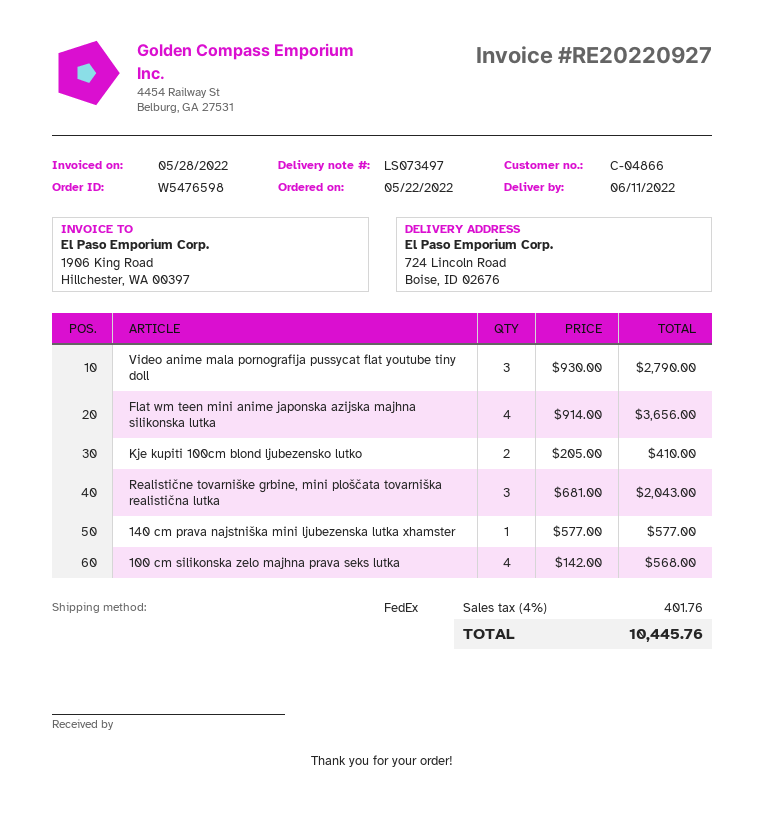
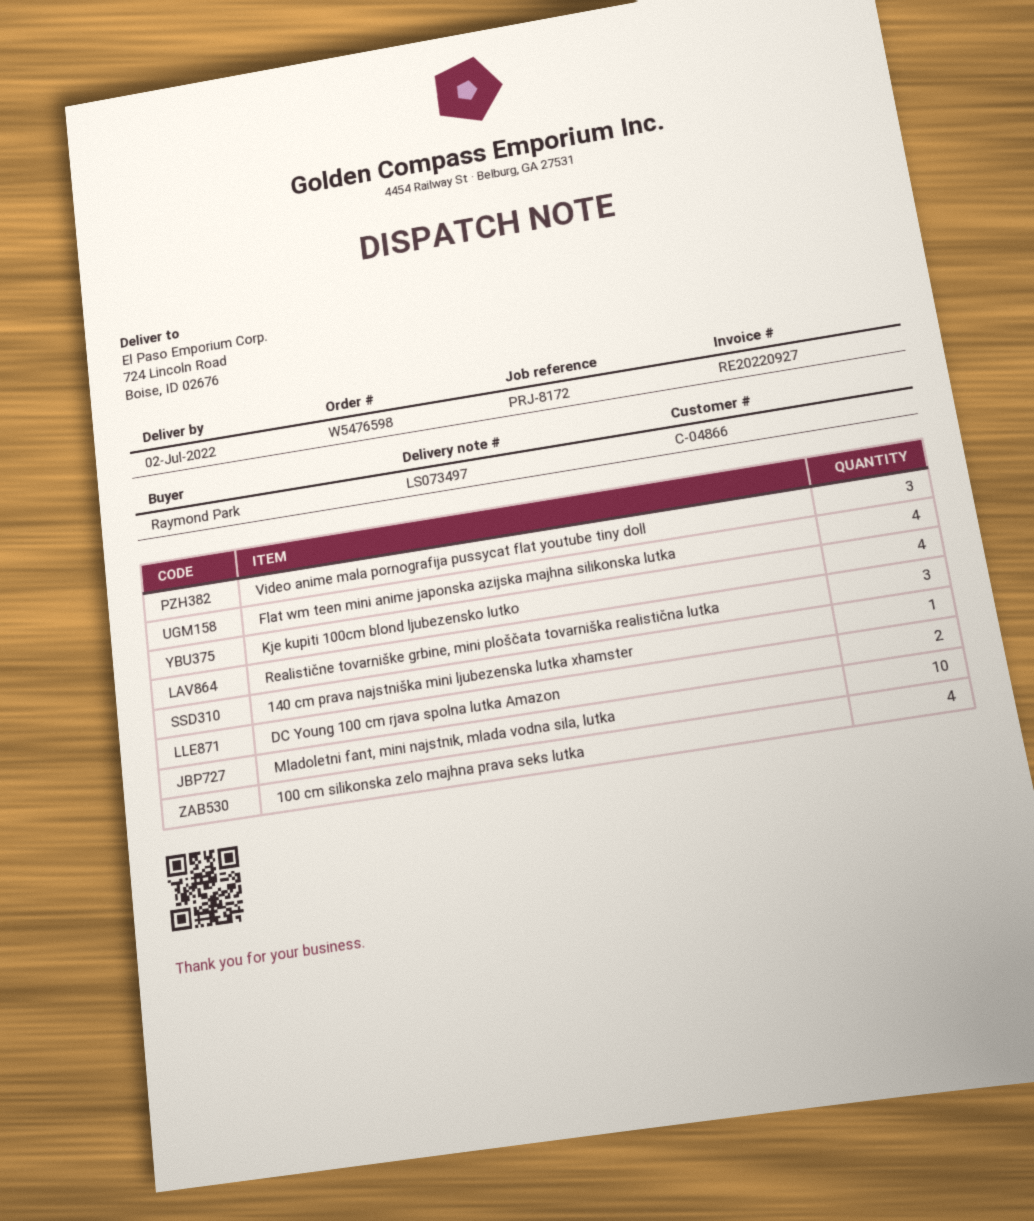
delivery date: 2022-06-11 -> 2022-07-02
Kje kupiti 100cm blond ljubezensko lutko: 2 -> 4
DC Young 100 cm rjava spolna lutka Amazon: none -> 2
Mladoletni fant, mini najstnik, mlada vodna sila, lutka: none -> 10

